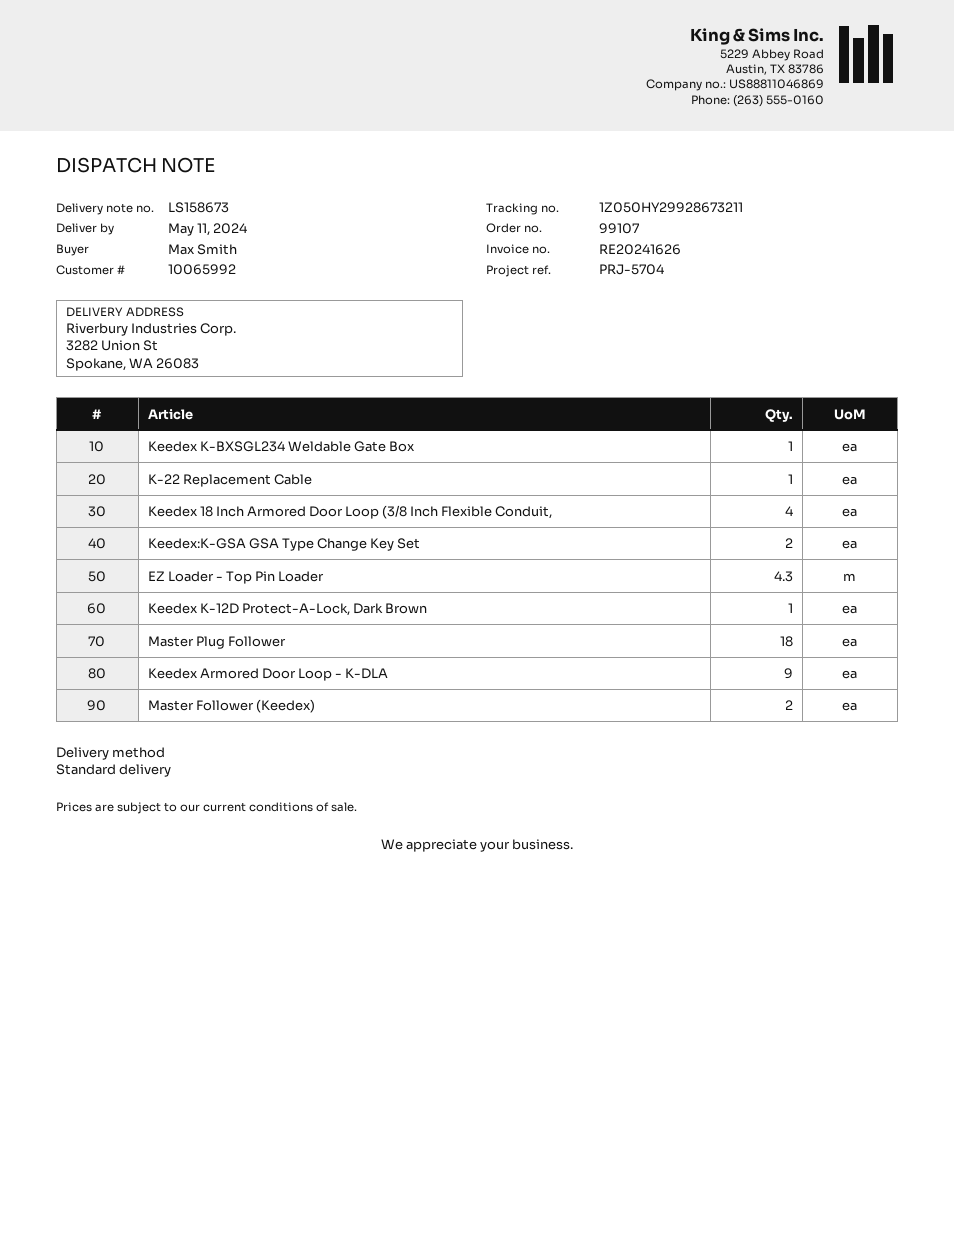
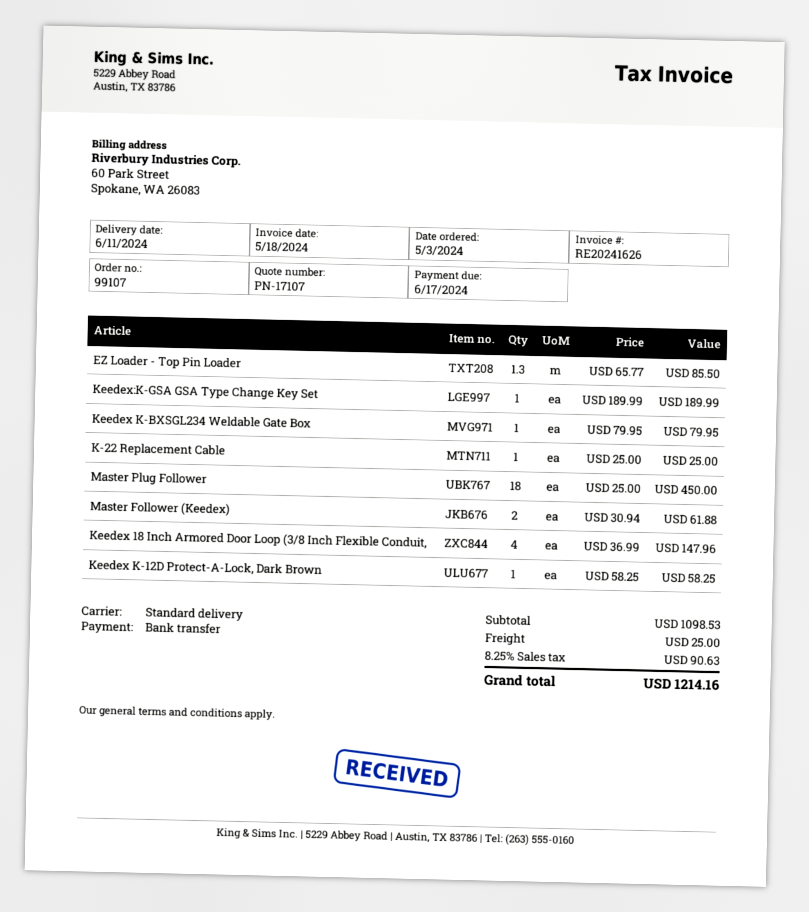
delivery date: 2024-05-11 -> 2024-06-11
Keedex:K-GSA GSA Type Change Key Set: 2 -> 1
EZ Loader - Top Pin Loader: 4.3 -> 1.3
Keedex Armored Door Loop - K-DLA: 9 -> none

